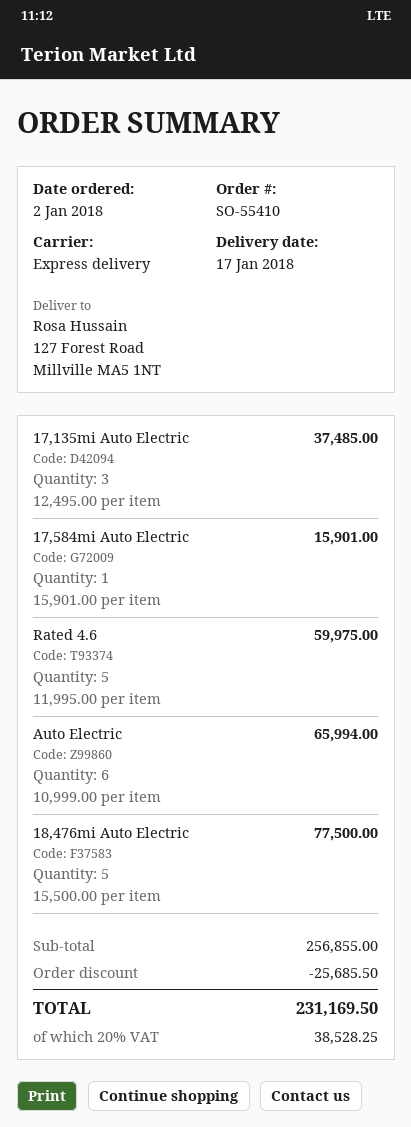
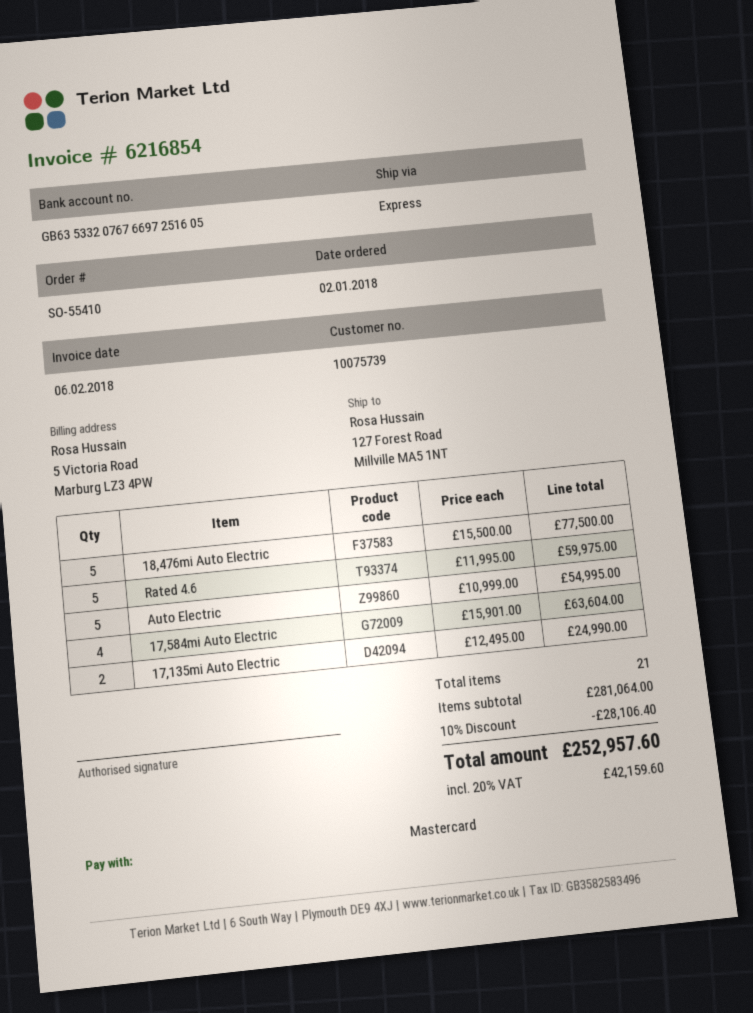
17,135mi Auto Electric: 3 x 12495.00 = 37485.00 -> 2 x 12495.00 = 24990.00
17,584mi Auto Electric: 1 x 15901.00 = 15901.00 -> 4 x 15901.00 = 63604.00
Auto Electric: 6 x 10999.00 = 65994.00 -> 5 x 10999.00 = 54995.00
subtotal: 256855.00 -> 281064.00
discount: 25685.50 -> 28106.40
tax: 20% = 38528.25 -> 20% = 42159.60
total: 231169.50 -> 252957.60

